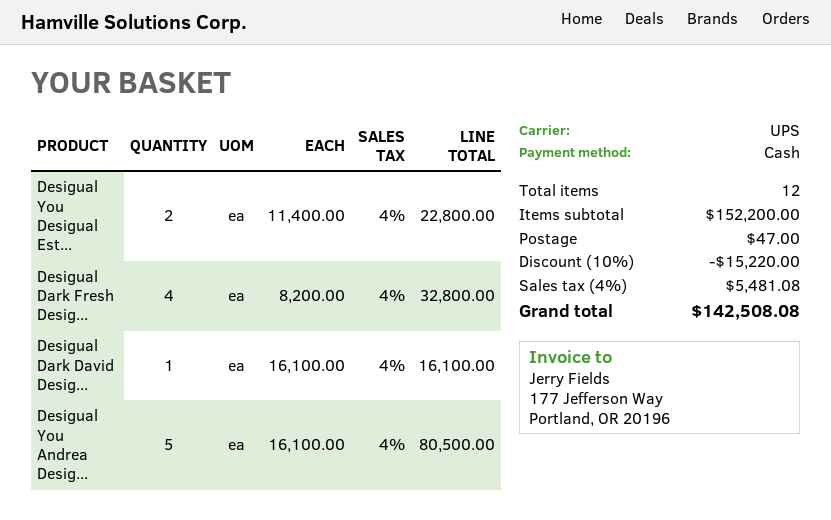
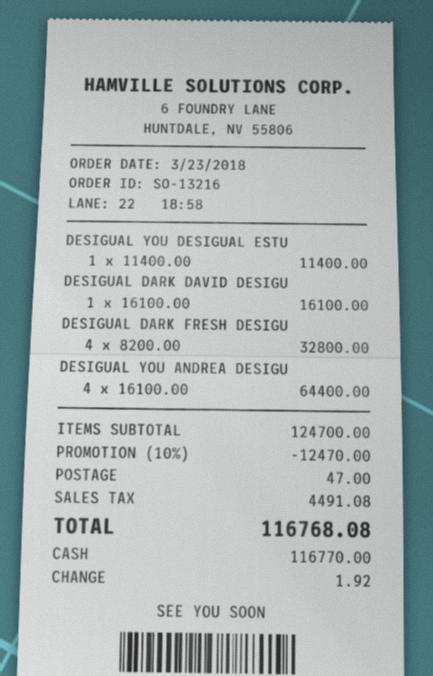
Desigual You Desigual Est...: 2 x 11400.00 = 22800.00 -> 1 x 11400.00 = 11400.00
Desigual You Andrea Desig...: 5 x 16100.00 = 80500.00 -> 4 x 16100.00 = 64400.00
subtotal: 152200.00 -> 124700.00
discount: 10% = 15220.00 -> 10% = 12470.00
tax: 5481.08 -> 4491.08
total: 142508.08 -> 116768.08

